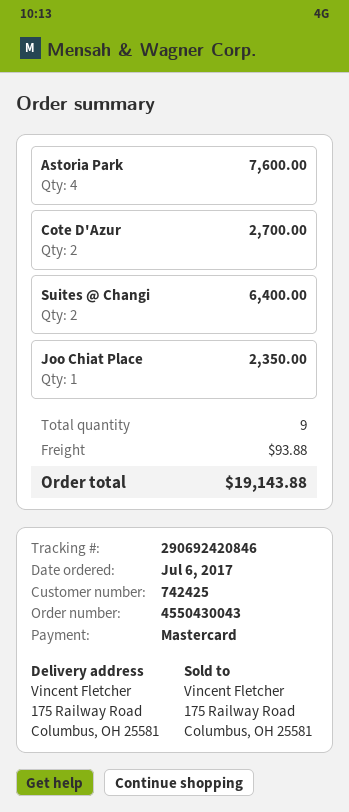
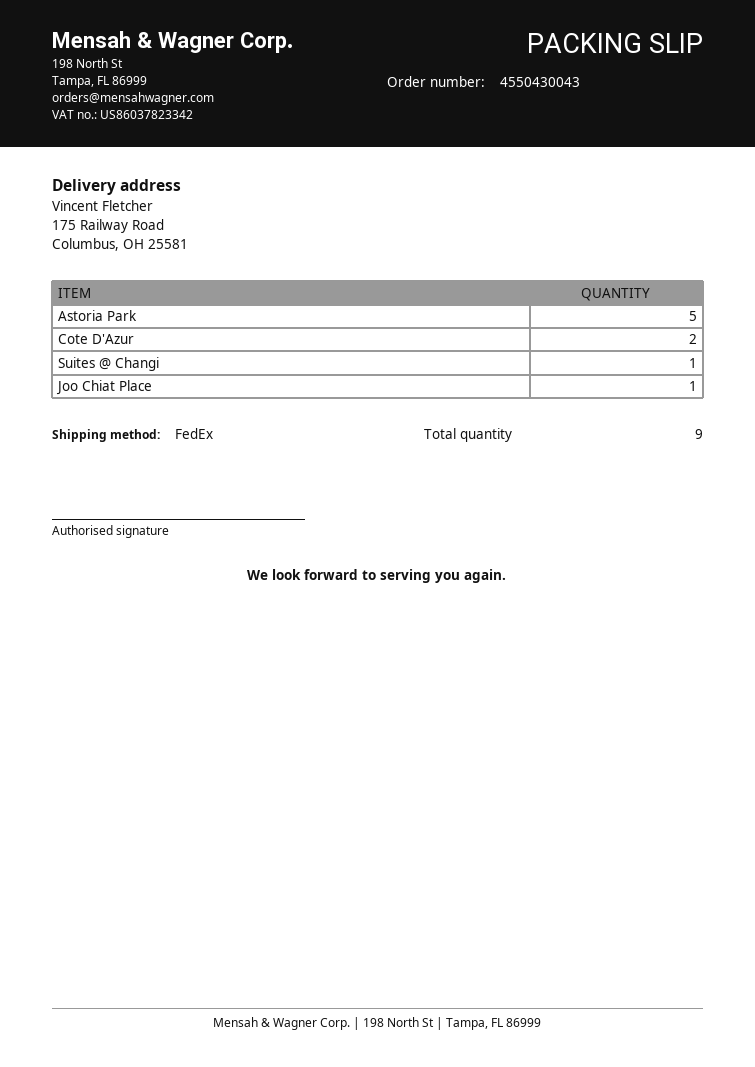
Astoria Park: 4 -> 5
Suites @ Changi: 2 -> 1

